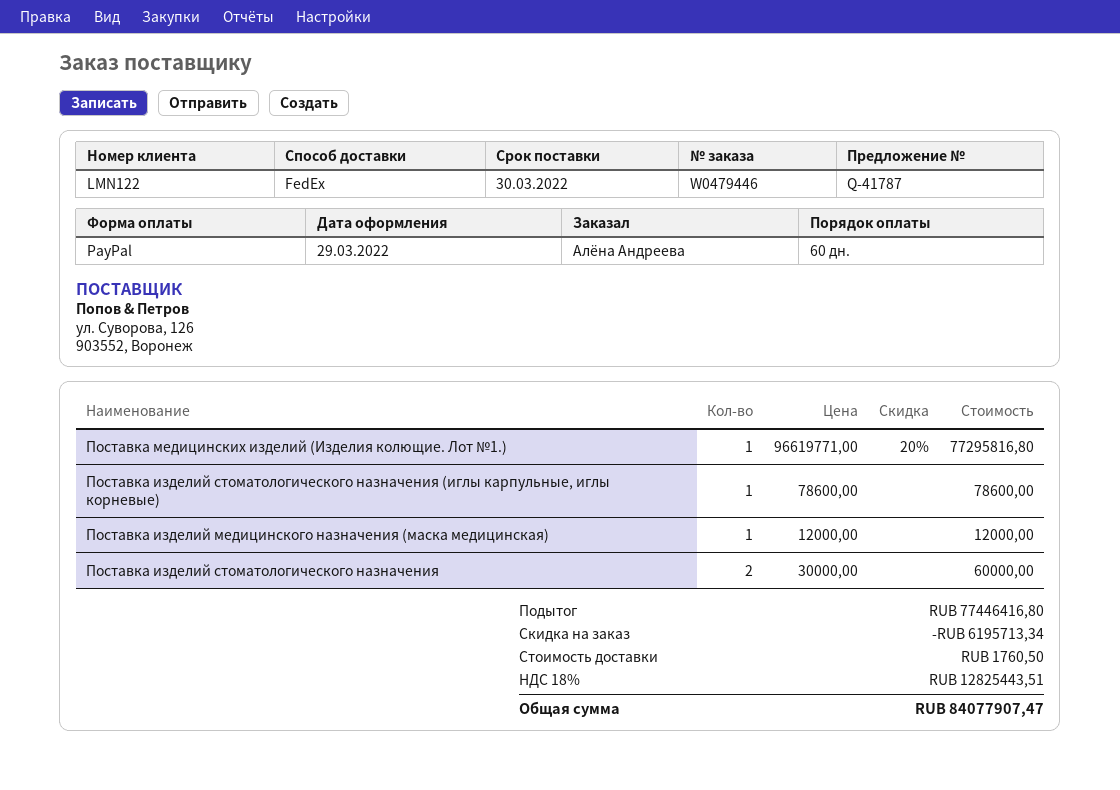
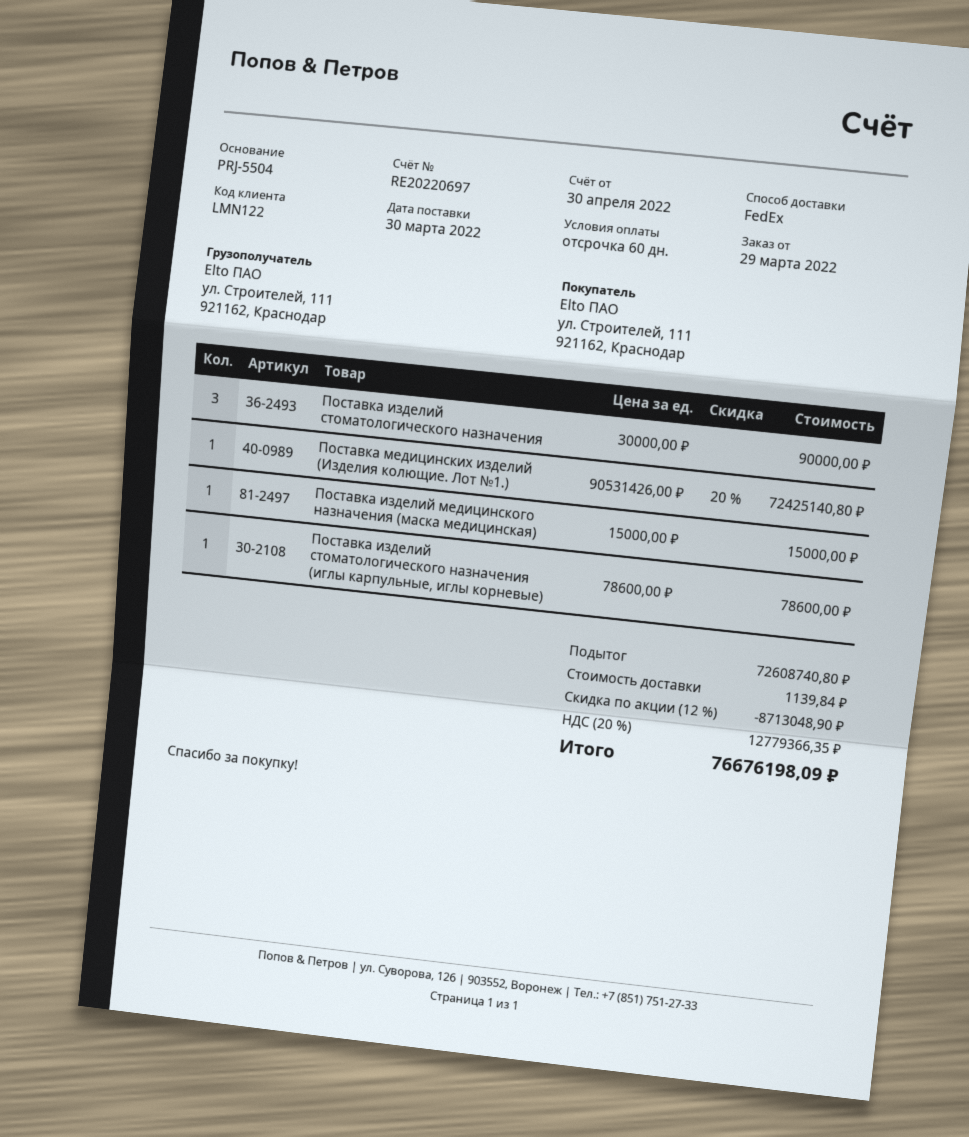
Поставка медицинских изделий (Изделия колющие. Лот №1.): 1 x 96619771.00 - 20% = 77295816.80 -> 1 x 90531426.00 - 20% = 72425140.80
Поставка изделий медицинского назначения (маска медицинская): 1 x 12000.00 = 12000.00 -> 1 x 15000.00 = 15000.00
Поставка изделий стоматологического назначения: 2 x 30000.00 = 60000.00 -> 3 x 30000.00 = 90000.00
subtotal: 77446416.80 -> 72608740.80
discount: 6195713.34 -> 8713048.90
shipping: 1760.50 -> 1139.84
tax: 18% = 12825443.51 -> 20% = 12779366.35
total: 84077907.47 -> 76676198.09

